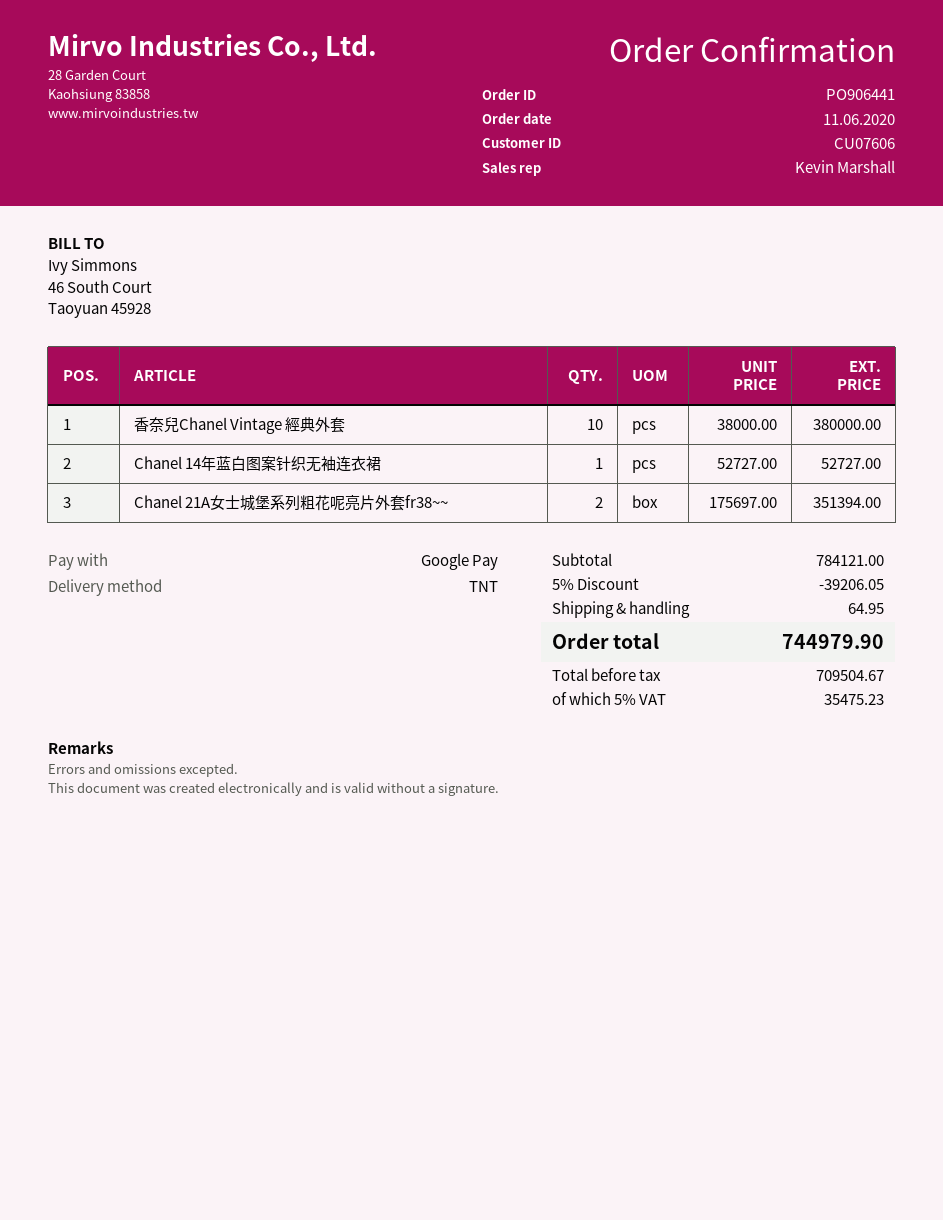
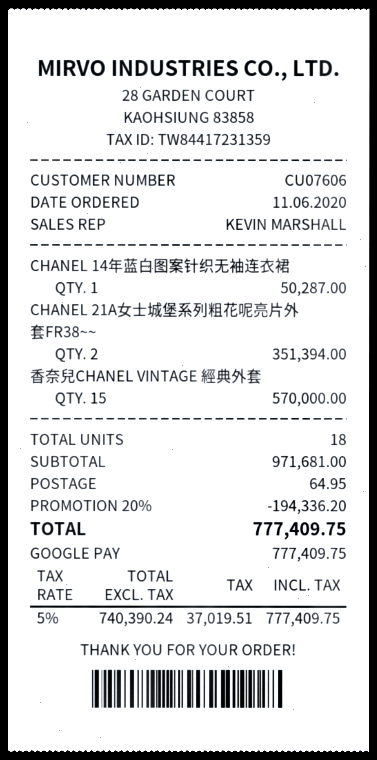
香奈兒Chanel Vintage 經典外套: 10 for 380000.00 -> 15 for 570000.00
Chanel 14年蓝白图案针织无袖连衣裙: 1 for 52727.00 -> 1 for 50287.00
subtotal: 784121.00 -> 971681.00
discount: 5% = 39206.05 -> 20% = 194336.20
net: 709504.67 -> 740390.24
tax: 5% = 35475.23 -> 5% = 37019.51
total: 744979.90 -> 777409.75

